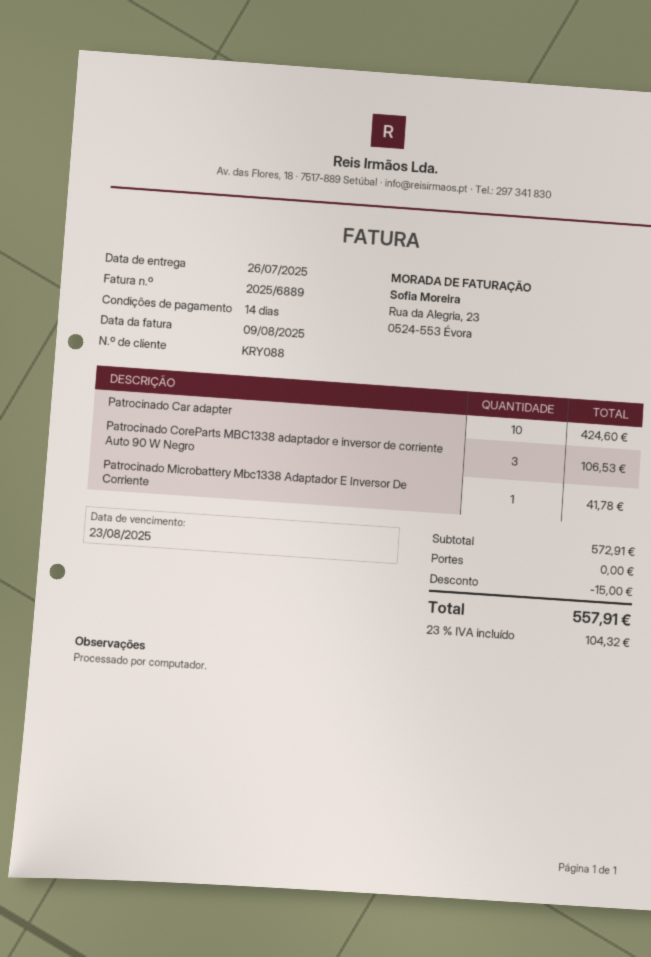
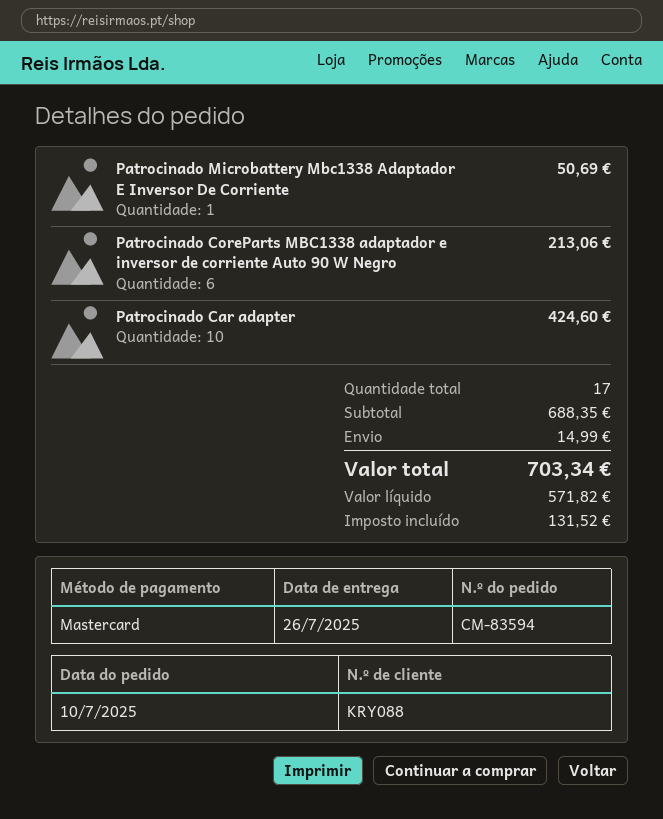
Patrocinado CoreParts MBC1338 adaptador e inversor de corriente Auto 90 W Negro: 3 for 106.53 -> 6 for 213.06
Patrocinado Microbattery Mbc1338 Adaptador E Inversor De Corriente: 1 for 41.78 -> 1 for 50.69
subtotal: 572.91 -> 688.35
discount: 15.00 -> none
shipping: 0.00 -> 14.99
tax: 104.32 -> 131.52
total: 557.91 -> 703.34

